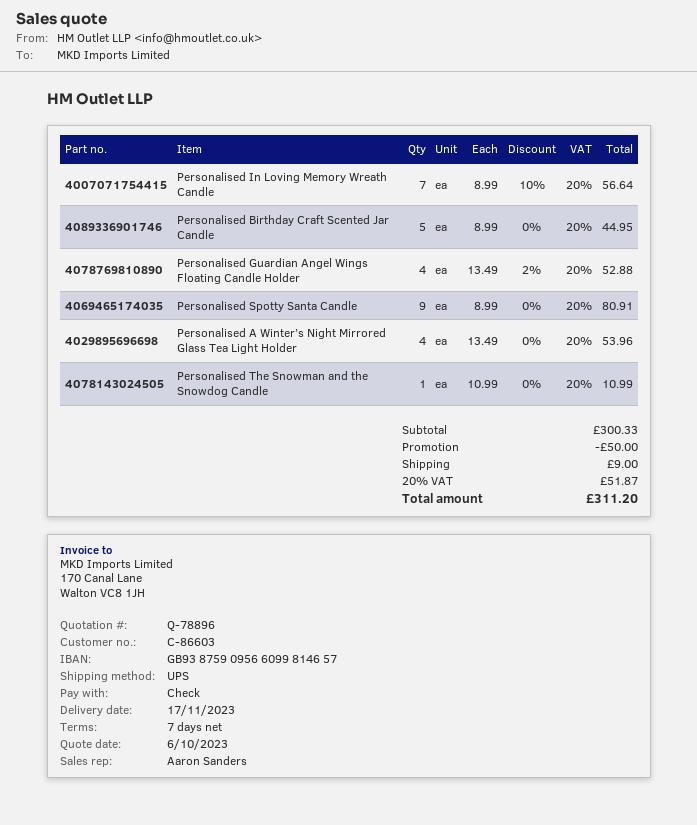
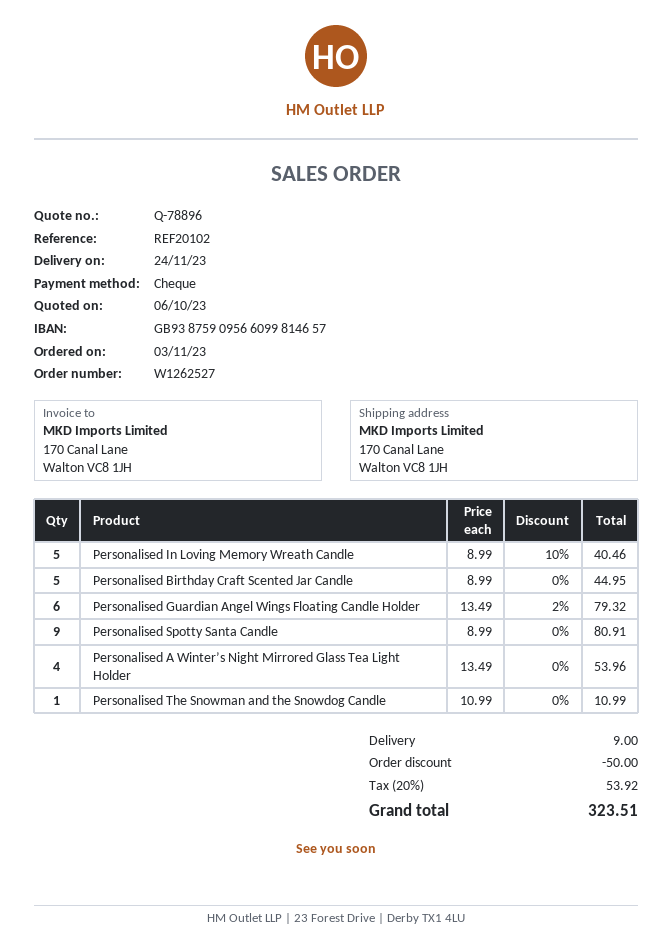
delivery date: 2023-11-17 -> 2023-11-24
Personalised In Loving Memory Wreath Candle: 7 x 8.99 - 10% = 56.64 -> 5 x 8.99 - 10% = 40.46
Personalised Guardian Angel Wings Floating Candle Holder: 4 x 13.49 - 2% = 52.88 -> 6 x 13.49 - 2% = 79.32
tax: 20% = 51.87 -> 20% = 53.92
total: 311.20 -> 323.51

